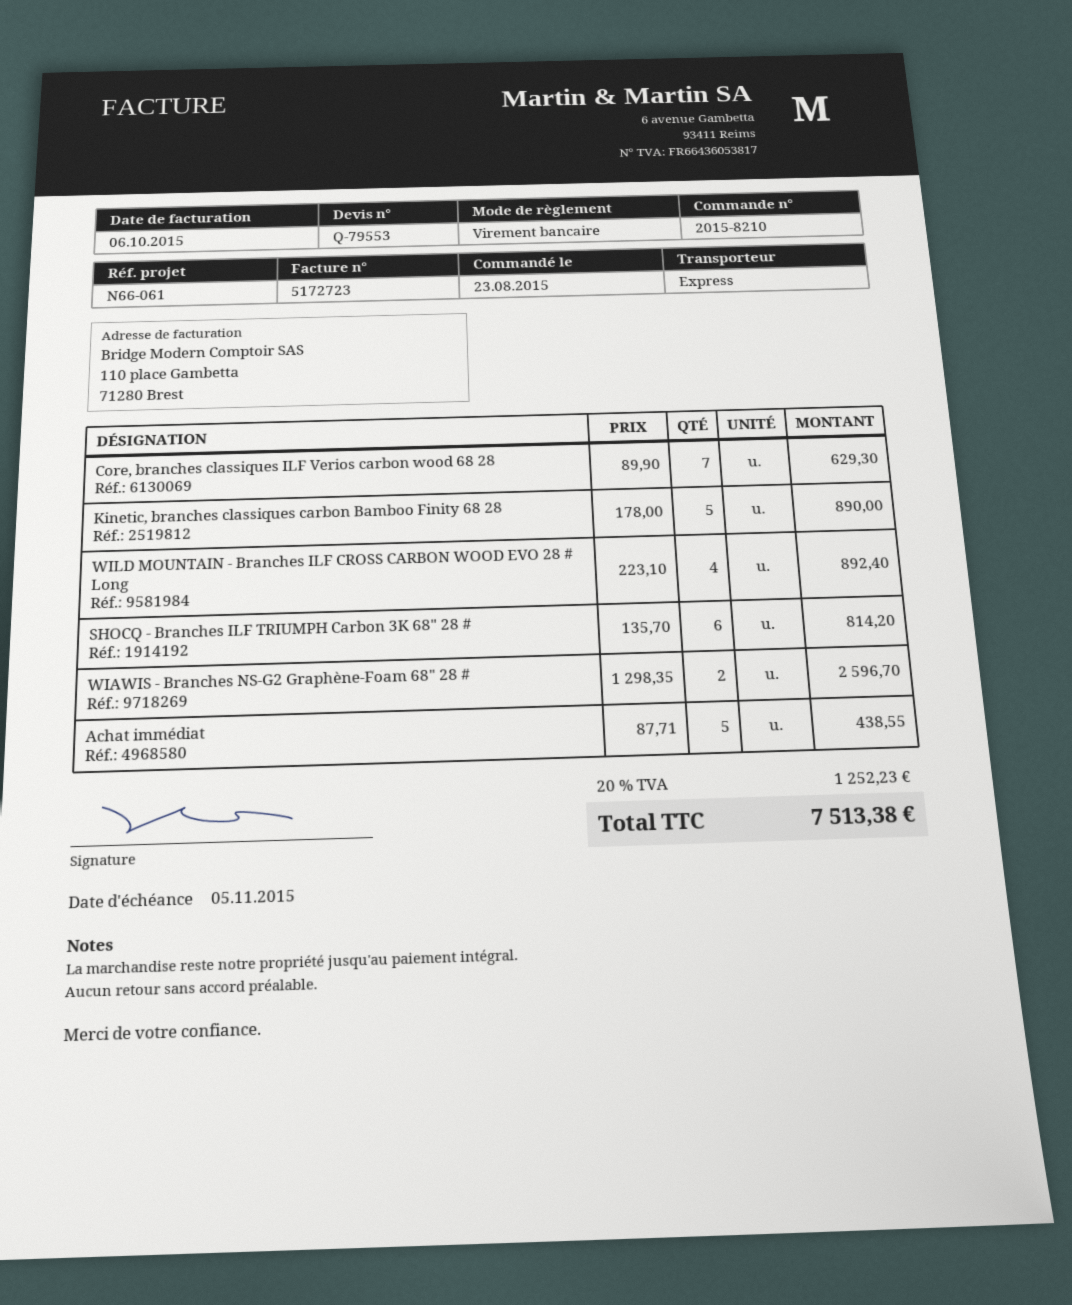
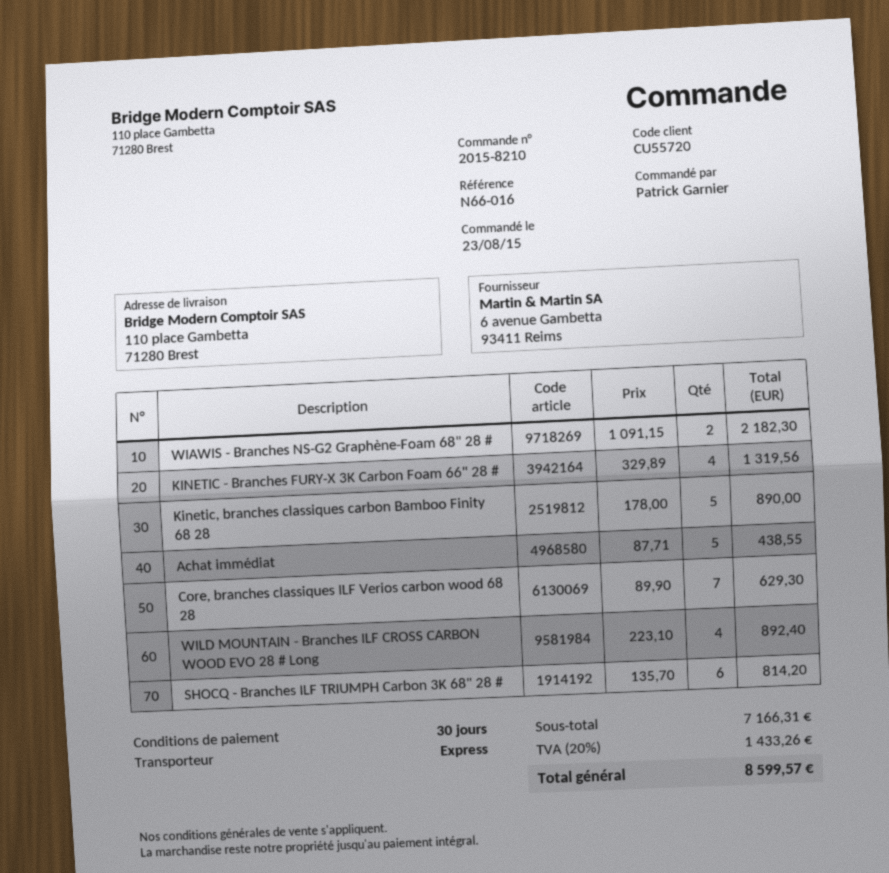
reference: N66-061 -> N66-016
WIAWIS - Branches NS-G2 Graphène-Foam 68" 28 #: 2 x 1298.35 = 2596.70 -> 2 x 1091.15 = 2182.30
KINETIC - Branches FURY-X 3K Carbon Foam 66" 28 #: none -> 4 x 329.89 = 1319.56
tax: 20% = 1252.23 -> 20% = 1433.26
total: 7513.38 -> 8599.57

